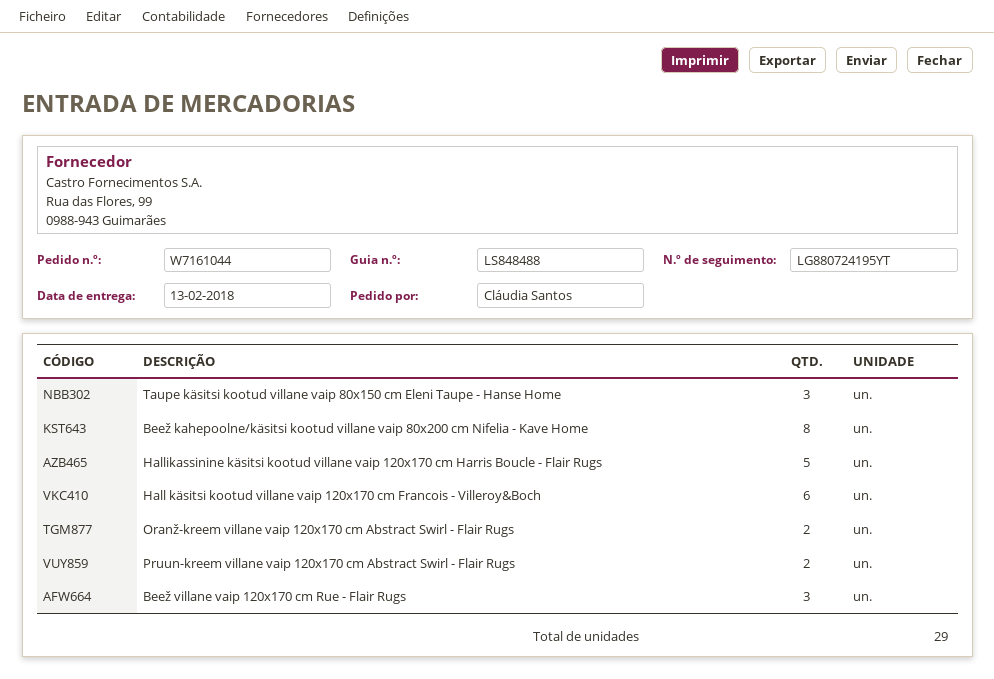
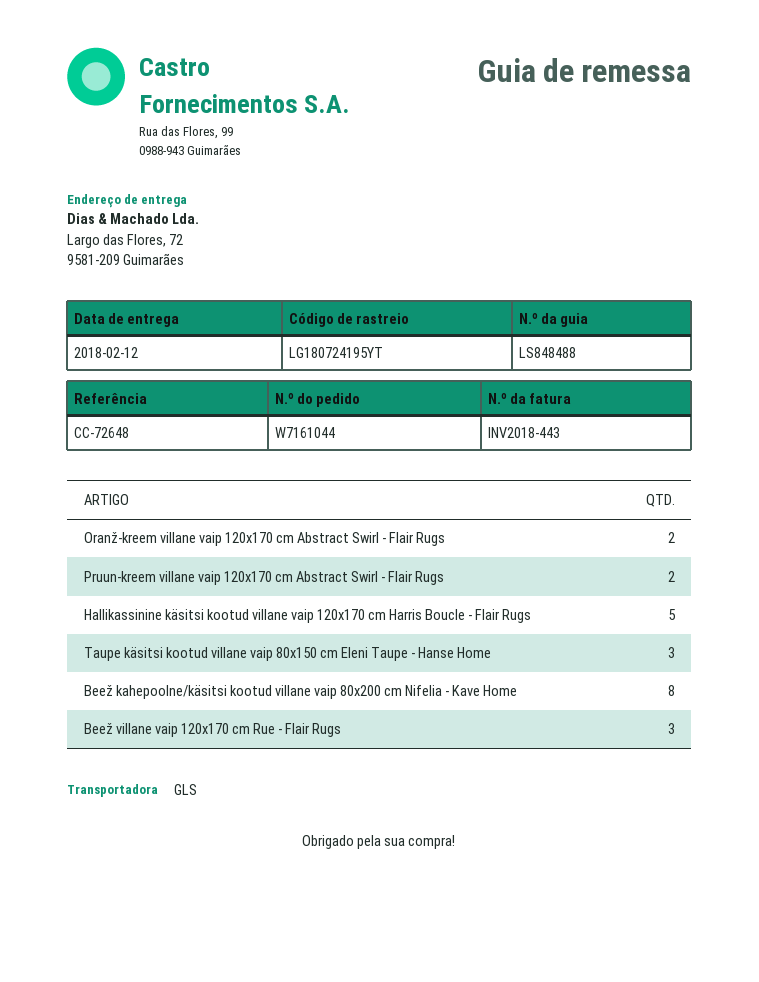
delivery date: 2018-02-13 -> 2018-02-12
tracking number: LG880724195YT -> LG180724195YT
Hall käsitsi kootud villane vaip 120x170 cm Francois - Villeroy&Boch: 6 -> none

